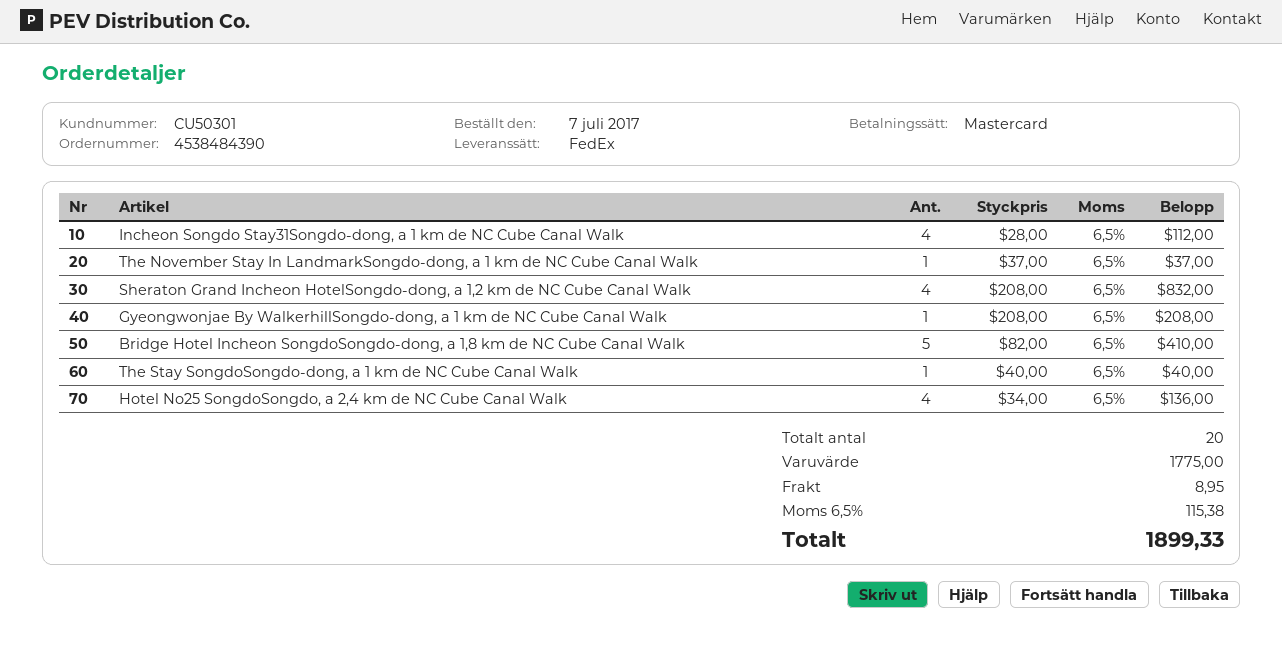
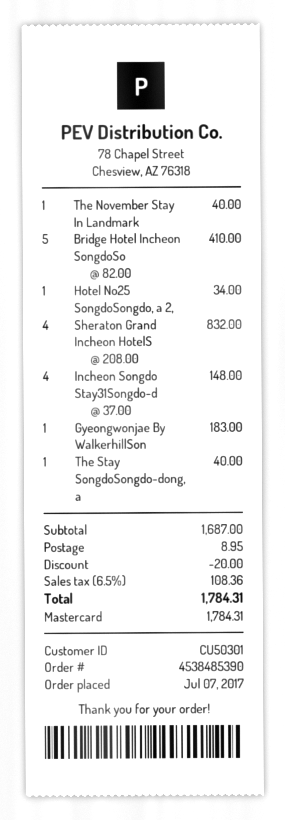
order number: 4538484390 -> 4538485390
Incheon Songdo Stay31Songdo-dong, a 1 km de NC Cube Canal Walk: 4 x 28.00 = 112.00 -> 4 x 37.00 = 148.00
The November Stay In LandmarkSongdo-dong, a 1 km de NC Cube Canal Walk: 1 x 37.00 = 37.00 -> 1 x 40.00 = 40.00
Gyeongwonjae By WalkerhillSongdo-dong, a 1 km de NC Cube Canal Walk: 1 x 208.00 = 208.00 -> 1 x 183.00 = 183.00
Hotel No25 SongdoSongdo, a 2,4 km de NC Cube Canal Walk: 4 x 34.00 = 136.00 -> 1 x 34.00 = 34.00
subtotal: 1775.00 -> 1687.00
discount: none -> 20.00
tax: 6.5% = 115.38 -> 6.5% = 108.36
total: 1899.33 -> 1784.31

